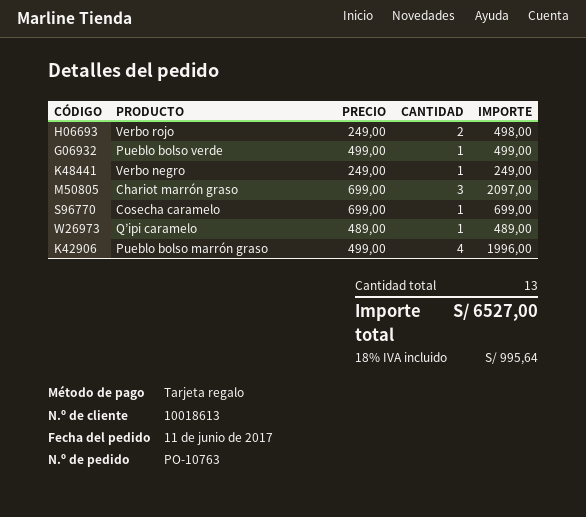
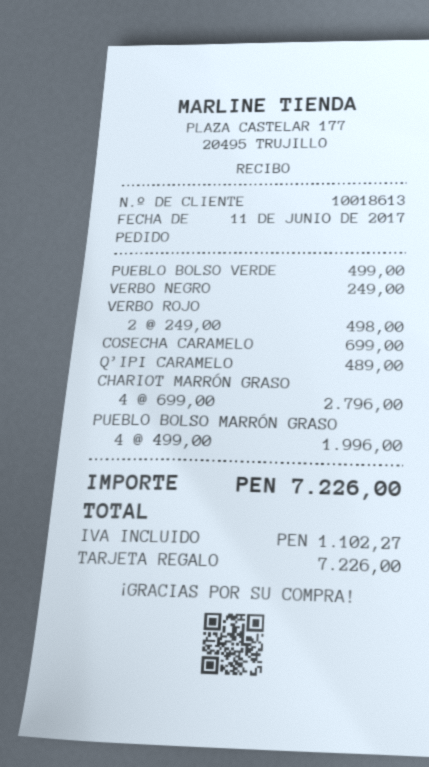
Chariot marrón graso: 3 x 699.00 = 2097.00 -> 4 x 699.00 = 2796.00
tax: 995.64 -> 1102.27
total: 6527.00 -> 7226.00

